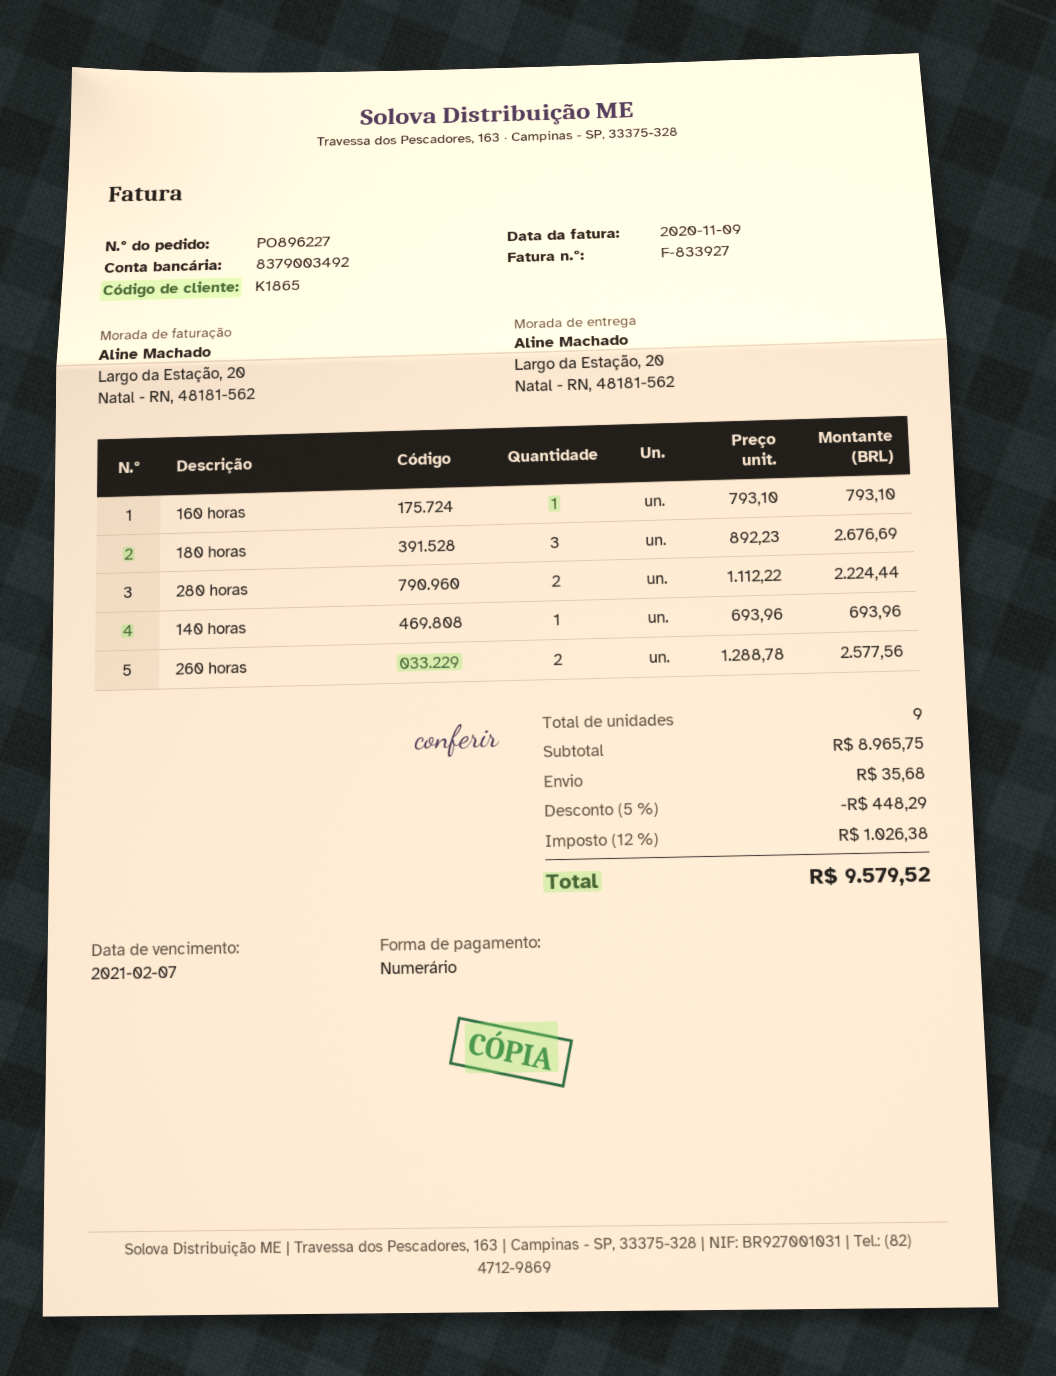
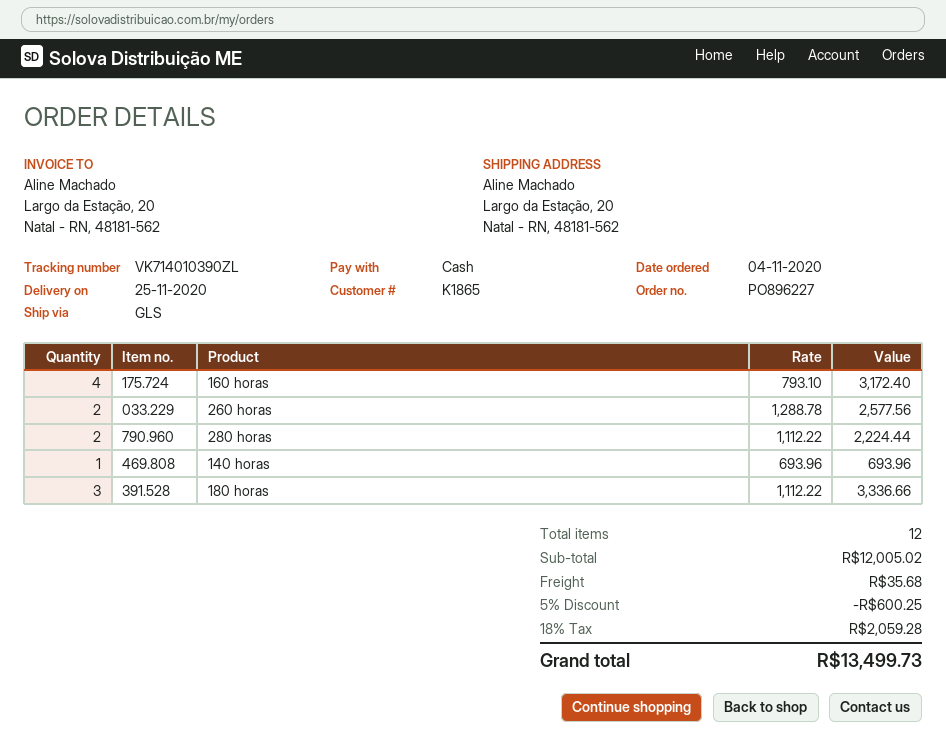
160 horas: 1 x 793.10 = 793.10 -> 4 x 793.10 = 3172.40
180 horas: 3 x 892.23 = 2676.69 -> 3 x 1112.22 = 3336.66
total quantity: 9 -> 12
subtotal: 8965.75 -> 12005.02
discount: 5% = 448.29 -> 5% = 600.25
tax: 12% = 1026.38 -> 18% = 2059.28
total: 9579.52 -> 13499.73

